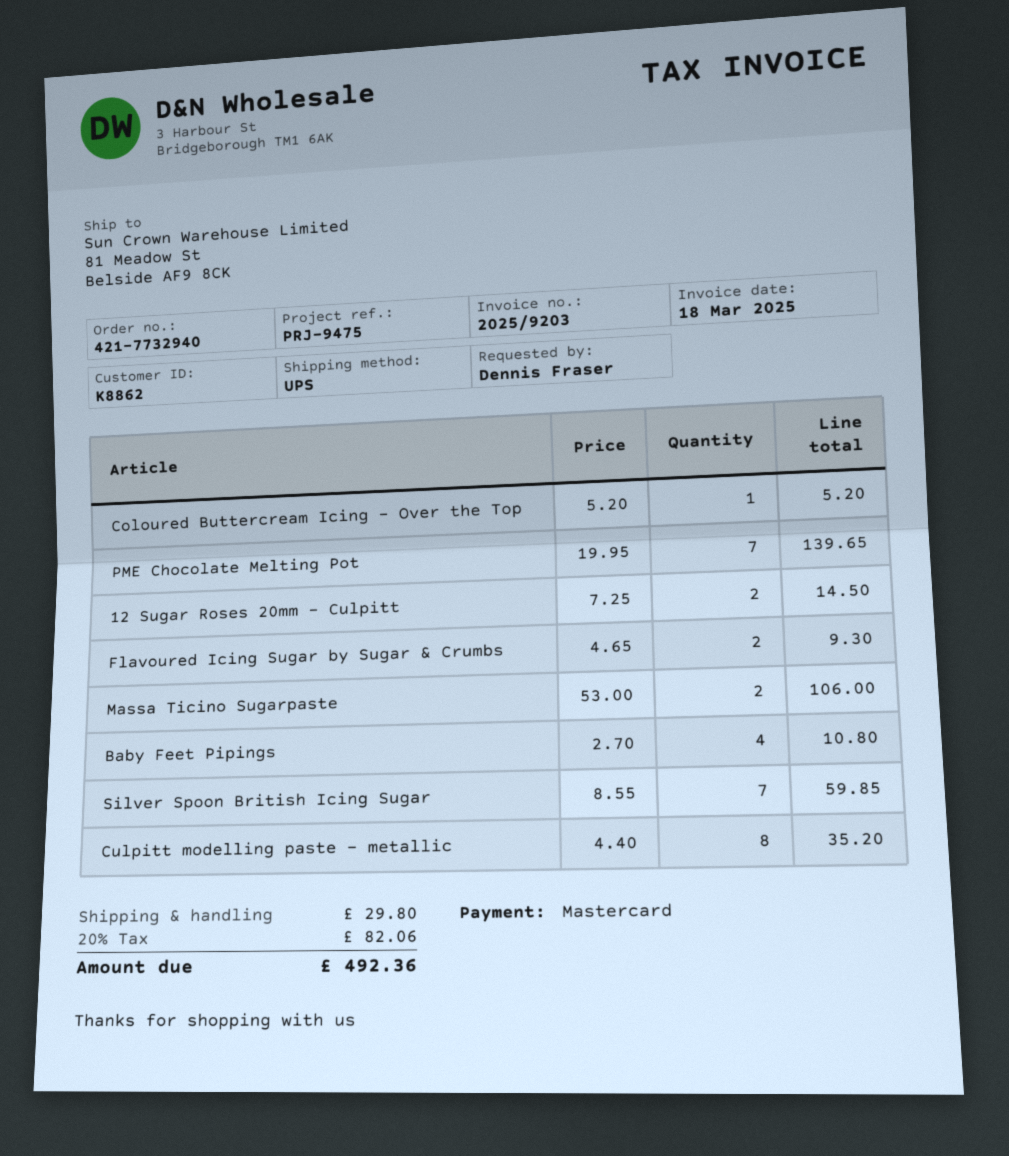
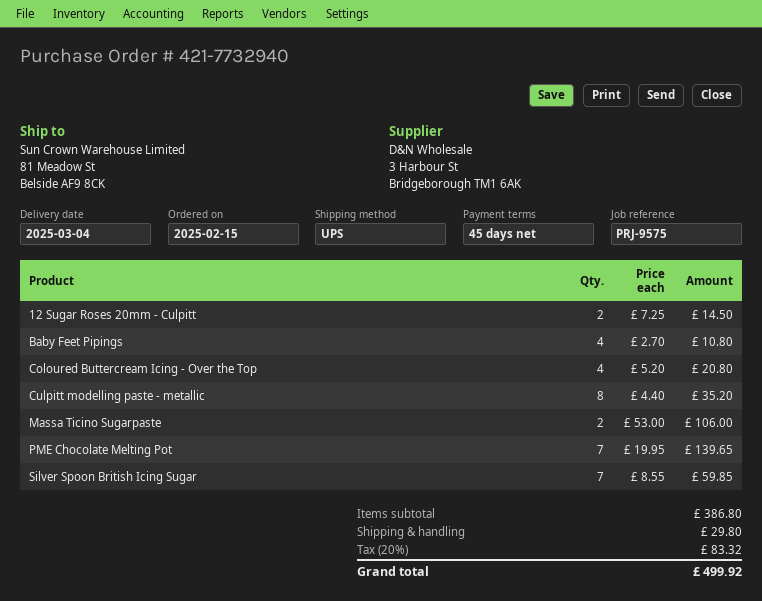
reference: PRJ-9475 -> PRJ-9575
Coloured Buttercream Icing - Over the Top: 1 x 5.20 = 5.20 -> 4 x 5.20 = 20.80
Flavoured Icing Sugar by Sugar & Crumbs: 2 x 4.65 = 9.30 -> none
tax: 20% = 82.06 -> 20% = 83.32
total: 492.36 -> 499.92

